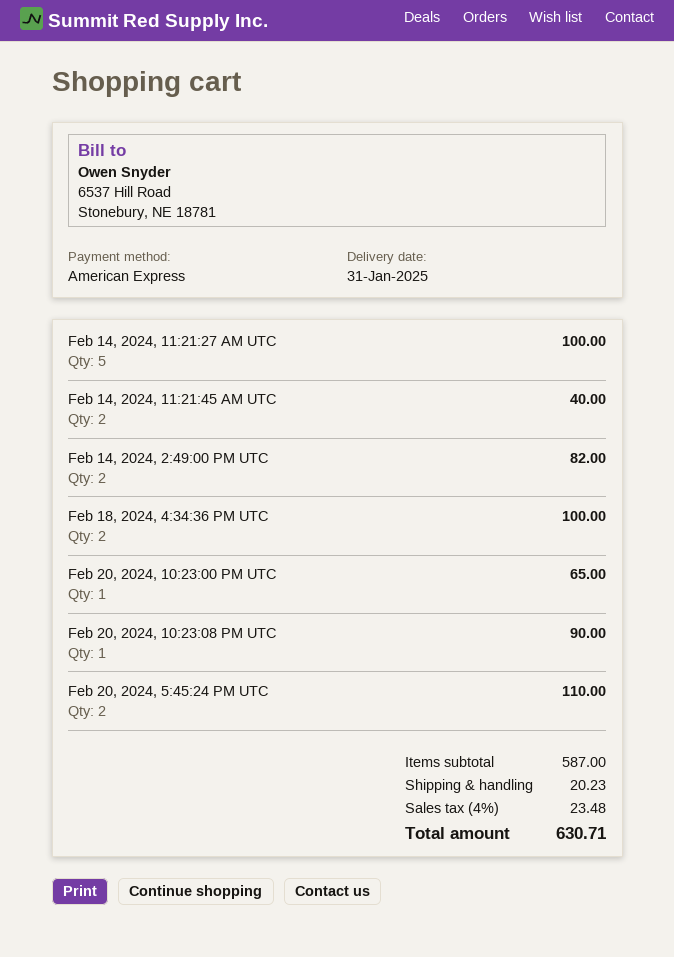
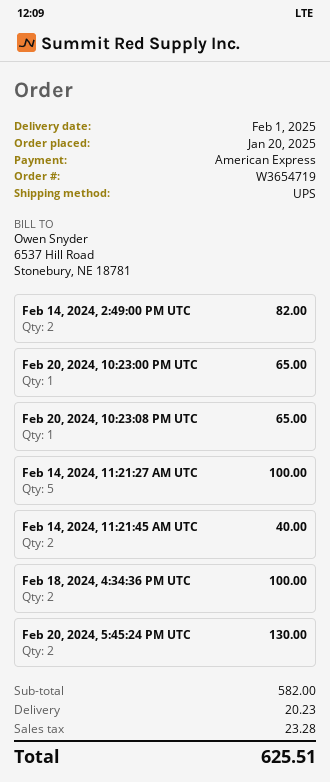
delivery date: 2025-01-31 -> 2025-02-01
Feb 20, 2024, 10:23:08 PM UTC: 1 for 90.00 -> 1 for 65.00
Feb 20, 2024, 5:45:24 PM UTC: 2 for 110.00 -> 2 for 130.00
subtotal: 587.00 -> 582.00
tax: 23.48 -> 23.28
total: 630.71 -> 625.51

